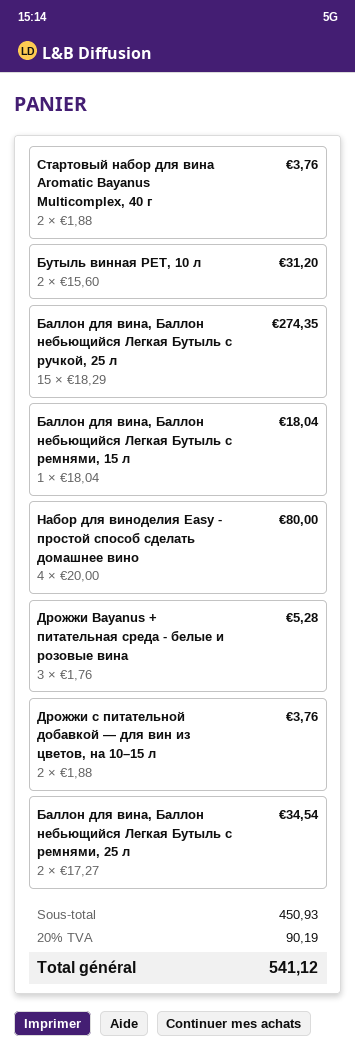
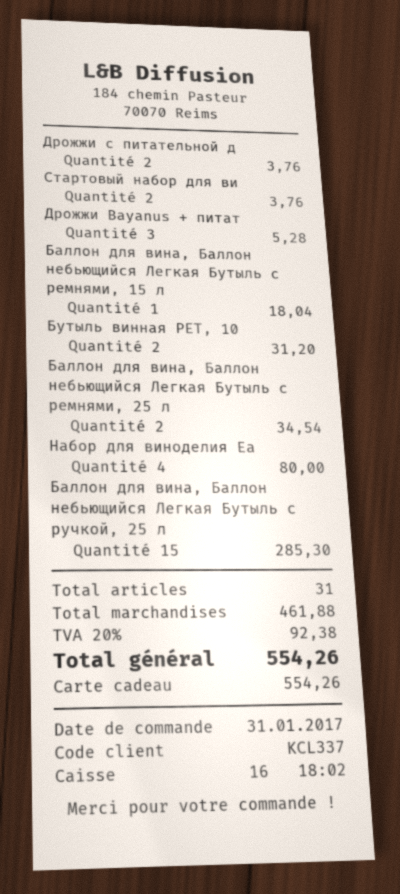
Баллон для вина, Баллон небьющийся Легкая Бутыль с ручкой, 25 л: 15 for 274.35 -> 15 for 285.30
subtotal: 450.93 -> 461.88
tax: 20% = 90.19 -> 20% = 92.38
total: 541.12 -> 554.26

